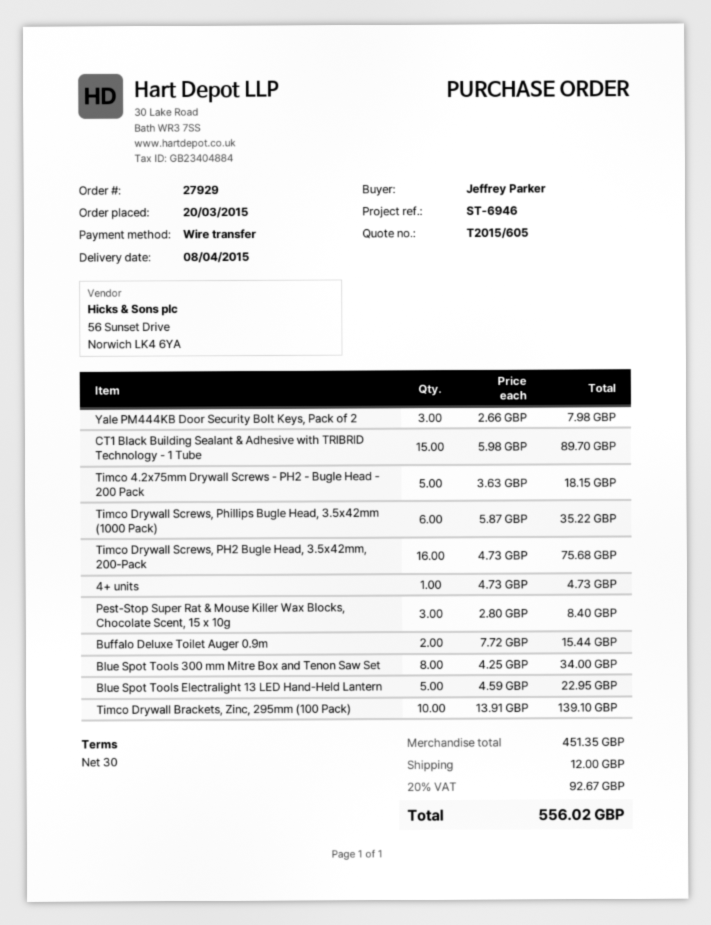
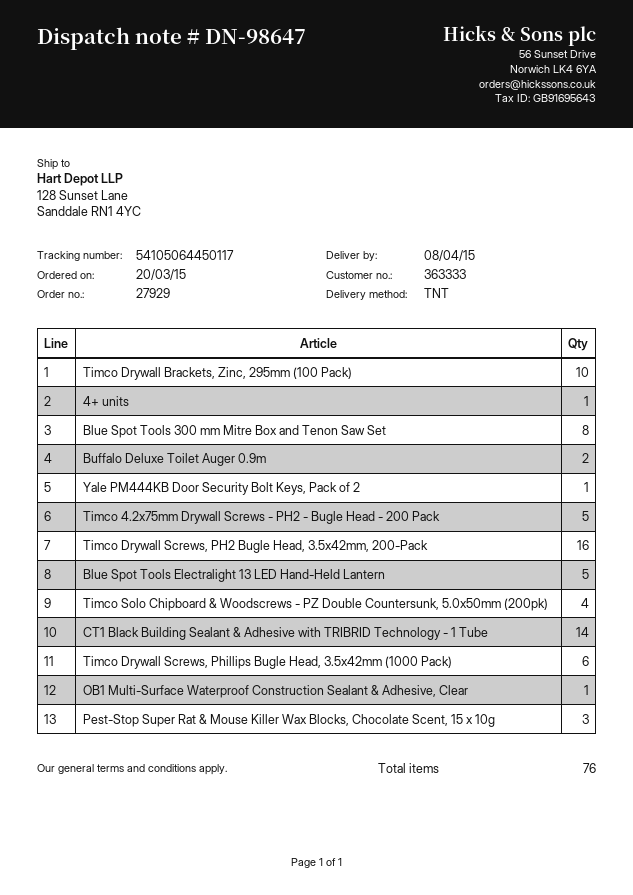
Yale PM444KB Door Security Bolt Keys, Pack of 2: 3 -> 1
CT1 Black Building Sealant & Adhesive with TRIBRID Technology - 1 Tube: 15 -> 14
Timco Solo Chipboard & Woodscrews - PZ Double Countersunk, 5.0x50mm (200pk): none -> 4
OB1 Multi-Surface Waterproof Construction Sealant & Adhesive, Clear: none -> 1

